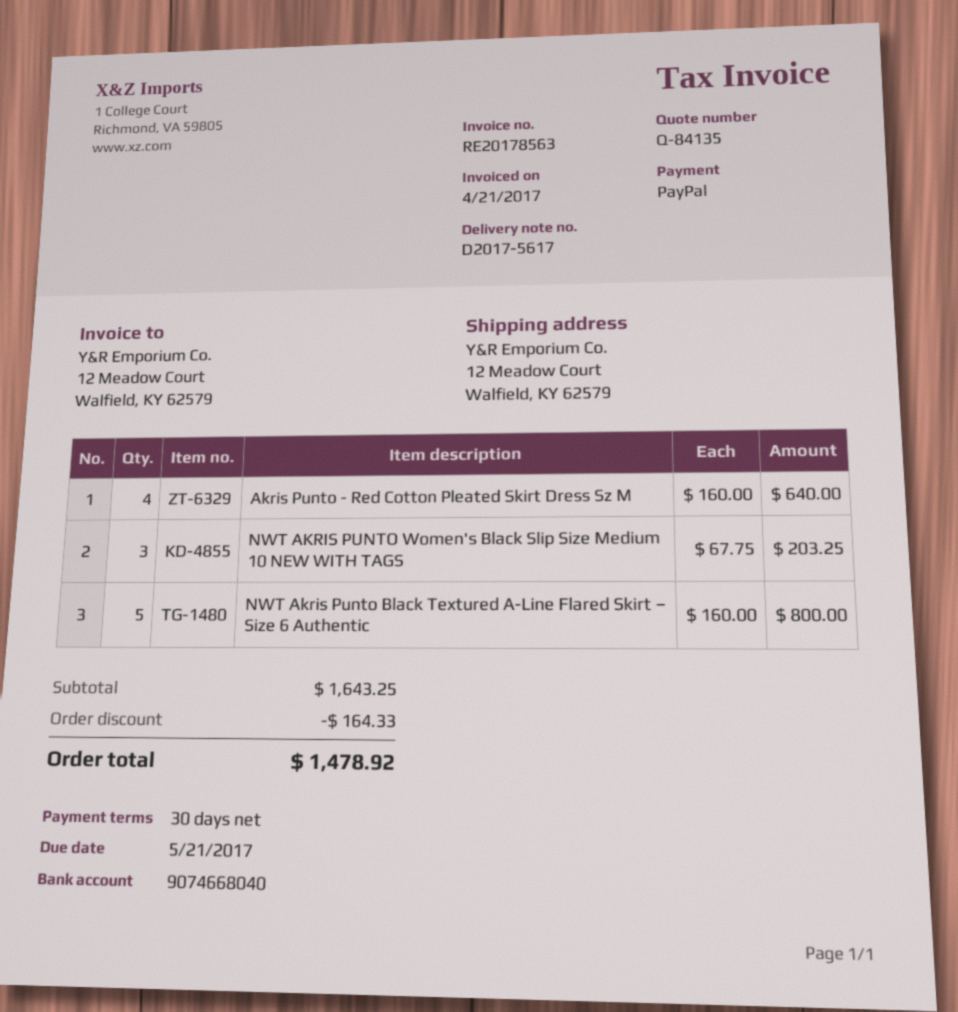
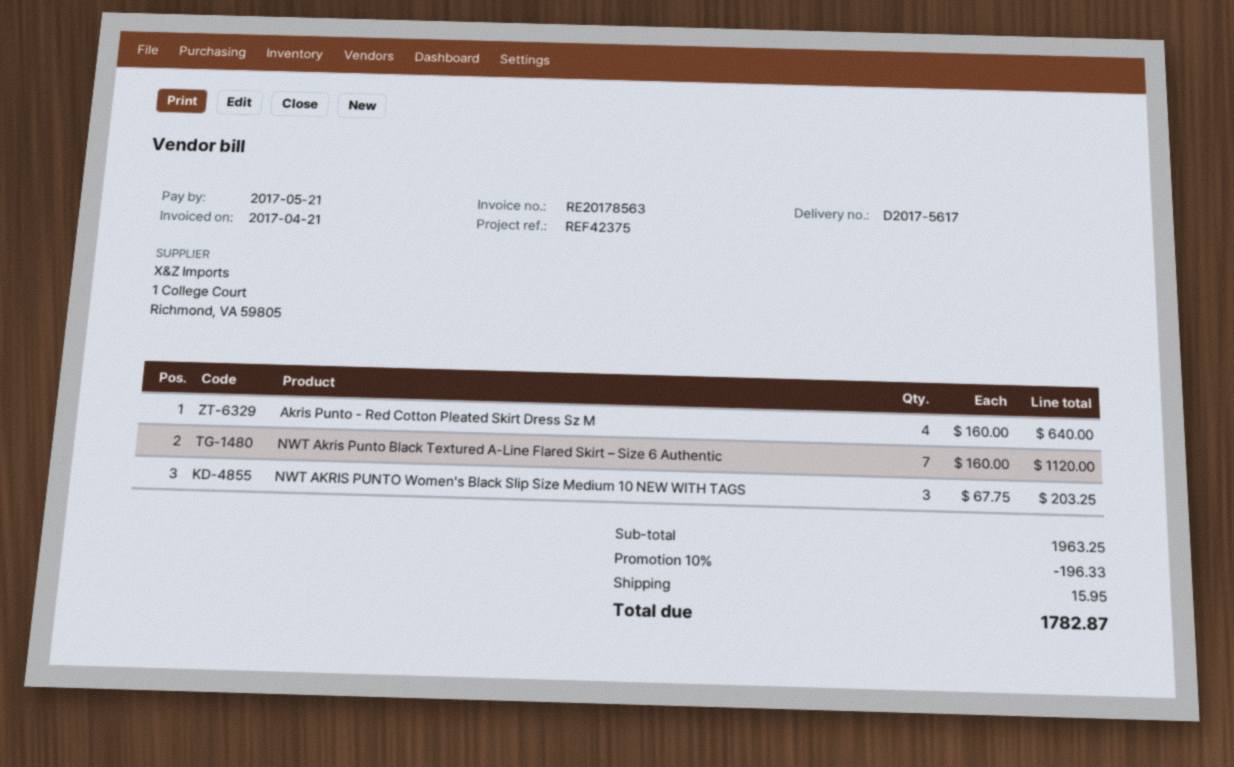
NWT Akris Punto Black Textured A-Line Flared Skirt – Size 6 Authentic: 5 x 160.00 = 800.00 -> 7 x 160.00 = 1120.00
subtotal: 1643.25 -> 1963.25
discount: 164.33 -> 196.33
shipping: none -> 15.95
total: 1478.92 -> 1782.87

